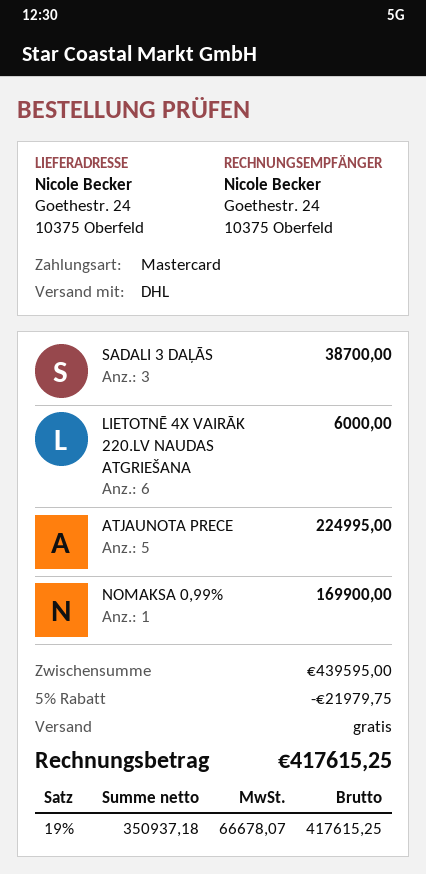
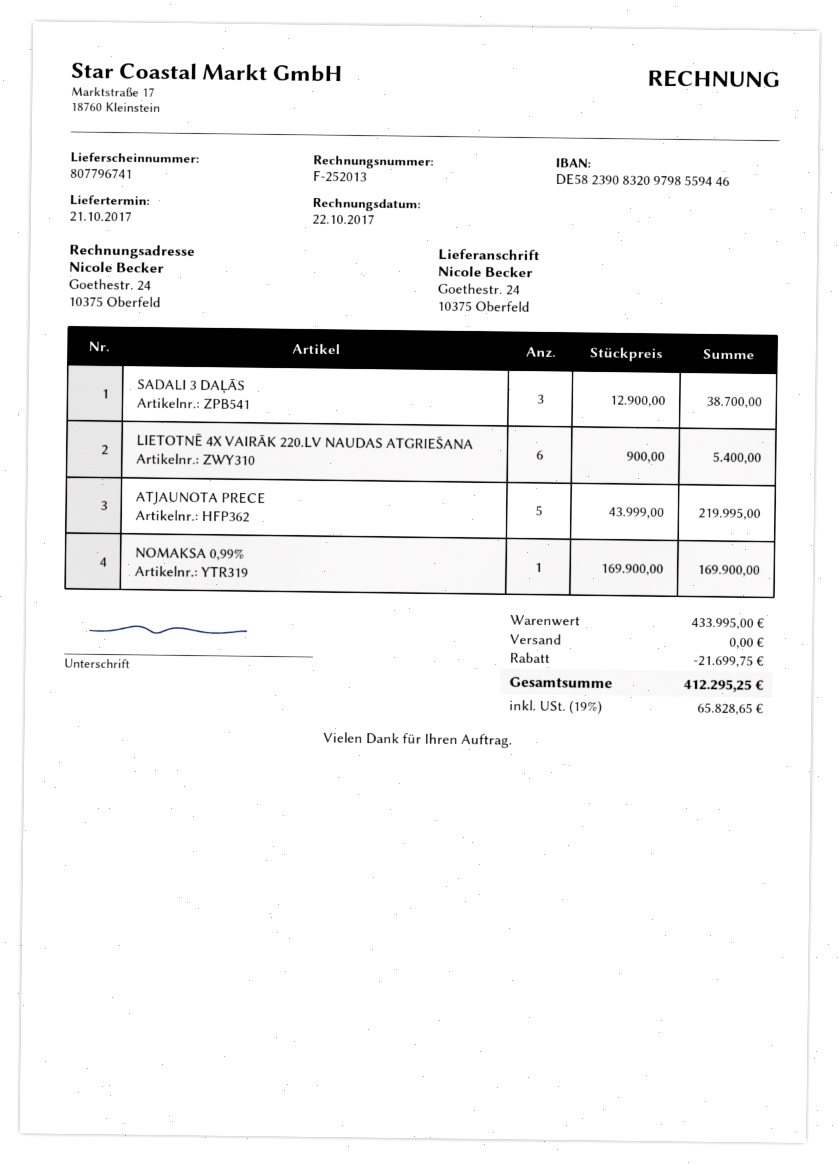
LIETOTNĒ 4X VAIRĀK 220.LV NAUDAS ATGRIEŠANA: 6 for 6000.00 -> 6 for 5400.00
ATJAUNOTA PRECE: 5 for 224995.00 -> 5 for 219995.00
subtotal: 439595.00 -> 433995.00
discount: 21979.75 -> 21699.75
tax: 19% = 66678.07 -> 19% = 65828.65
total: 417615.25 -> 412295.25

